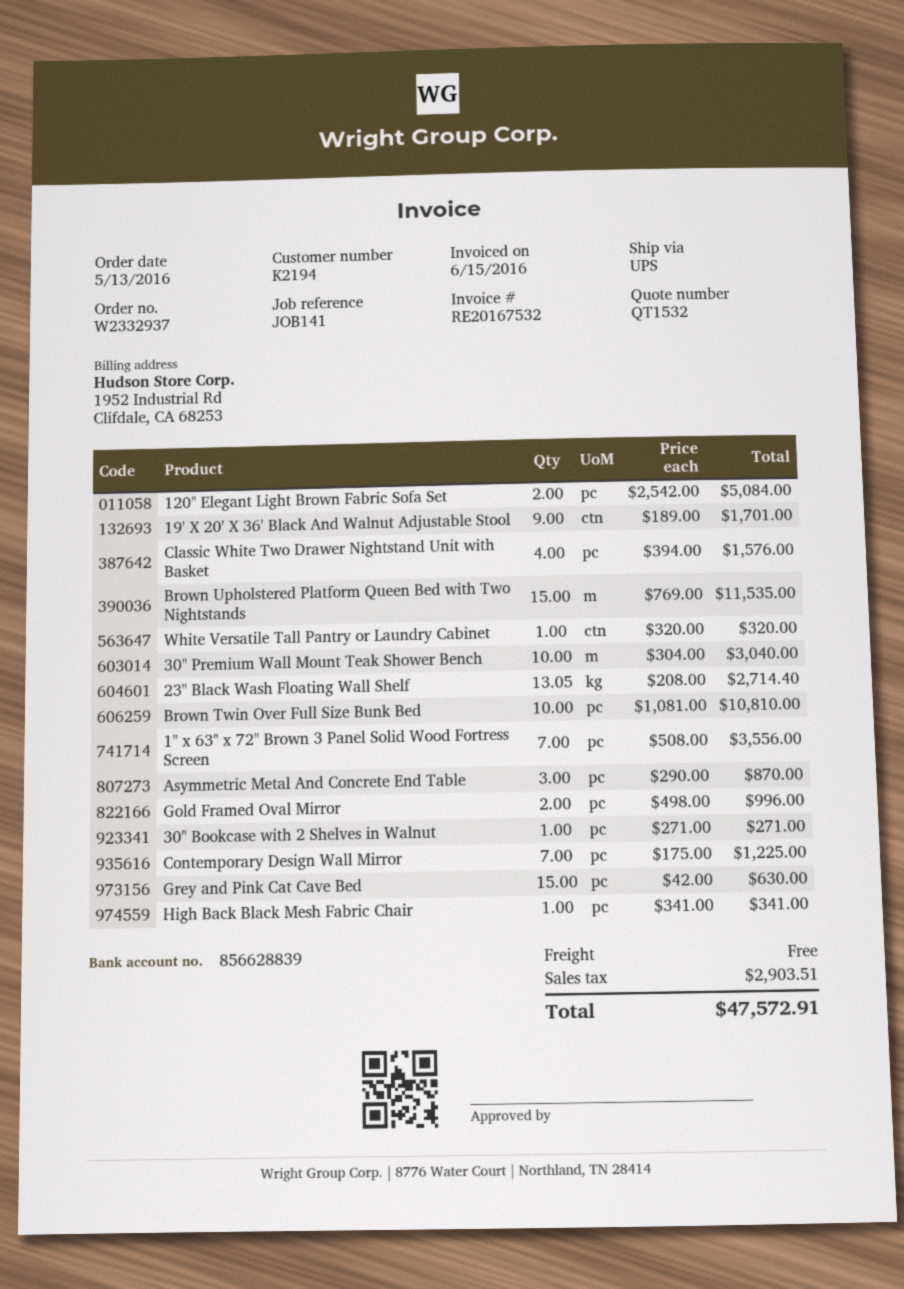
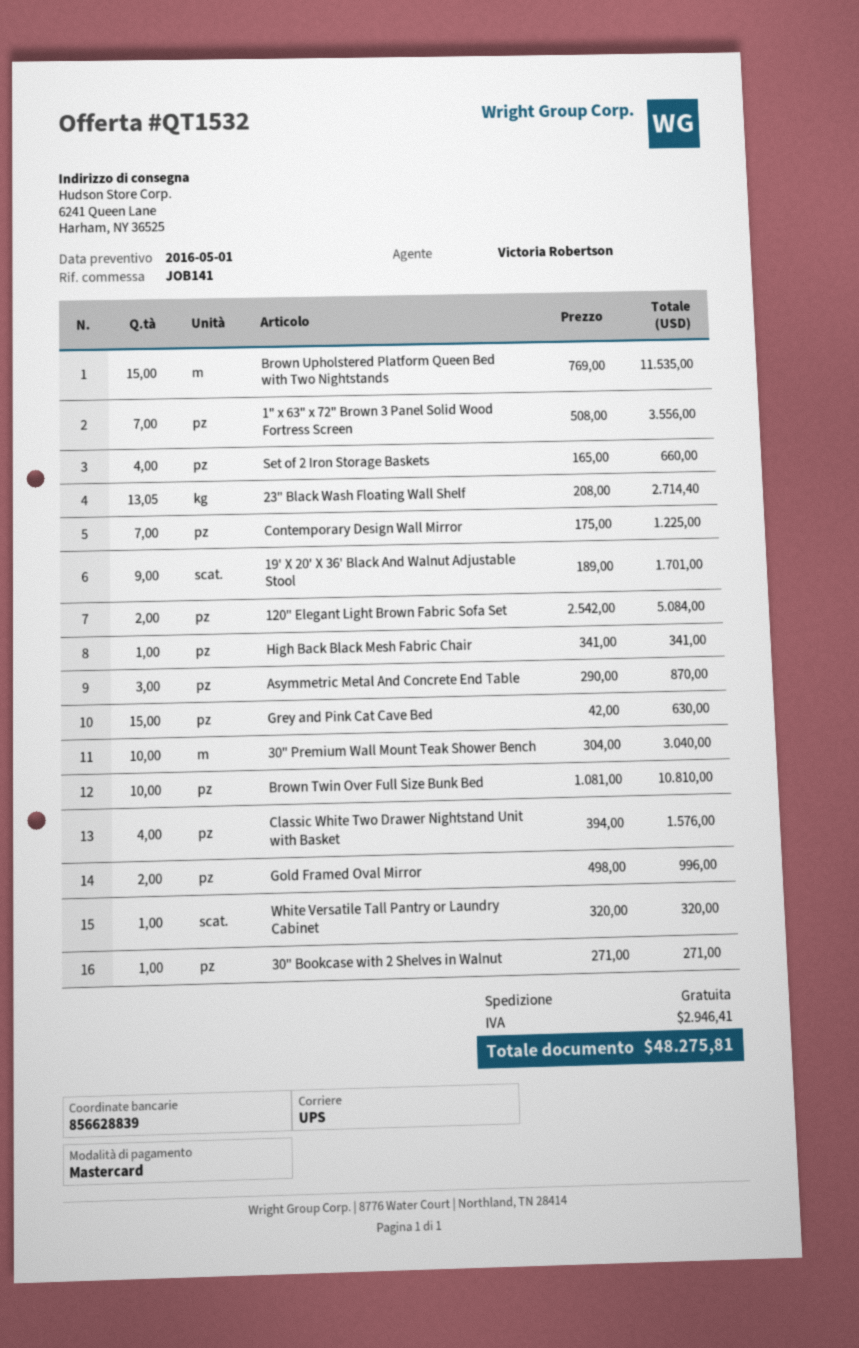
Set of 2 Iron Storage Baskets: none -> 4 x 165.00 = 660.00
tax: 2903.51 -> 2946.41
total: 47572.91 -> 48275.81

